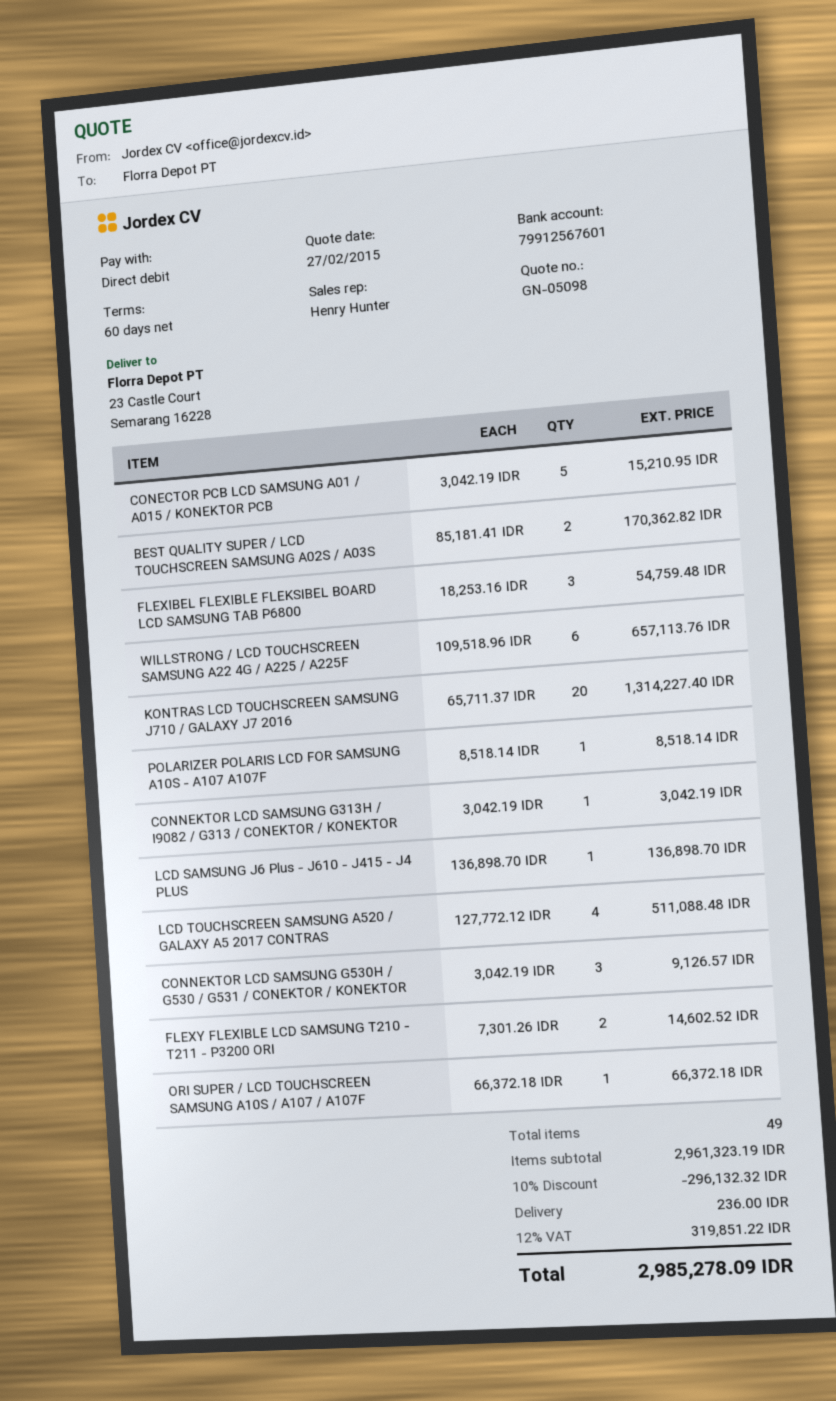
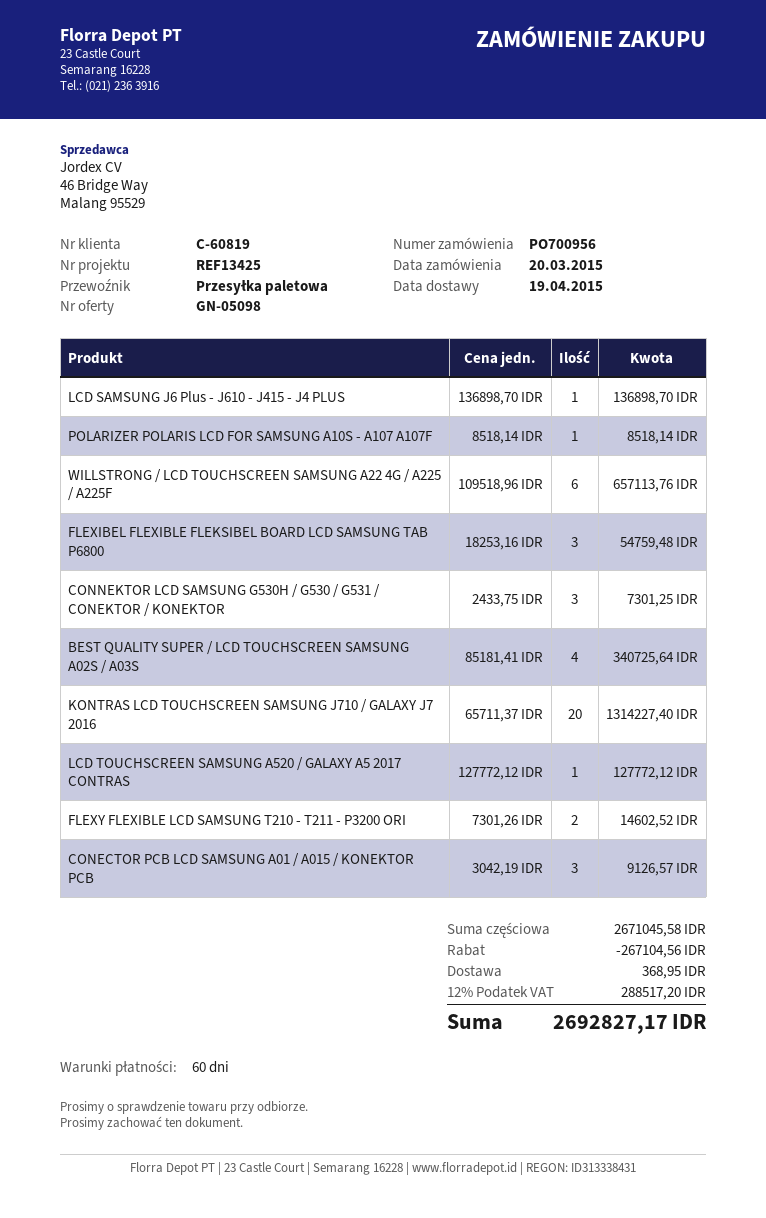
CONECTOR PCB LCD SAMSUNG A01 / A015 / KONEKTOR PCB: 5 x 3042.19 = 15210.95 -> 3 x 3042.19 = 9126.57
BEST QUALITY SUPER / LCD TOUCHSCREEN SAMSUNG A02S / A03S: 2 x 85181.41 = 170362.82 -> 4 x 85181.41 = 340725.64
CONNEKTOR LCD SAMSUNG G313H / I9082 / G313 / CONEKTOR / KONEKTOR: 1 x 3042.19 = 3042.19 -> none
LCD TOUCHSCREEN SAMSUNG A520 / GALAXY A5 2017 CONTRAS: 4 x 127772.12 = 511088.48 -> 1 x 127772.12 = 127772.12
CONNEKTOR LCD SAMSUNG G530H / G530 / G531 / CONEKTOR / KONEKTOR: 3 x 3042.19 = 9126.57 -> 3 x 2433.75 = 7301.25
ORI SUPER / LCD TOUCHSCREEN SAMSUNG A10S / A107 / A107F: 1 x 66372.18 = 66372.18 -> none
subtotal: 2961323.19 -> 2671045.58
discount: 296132.32 -> 267104.56
shipping: 236.00 -> 368.95
tax: 12% = 319851.22 -> 12% = 288517.20
total: 2985278.09 -> 2692827.17

